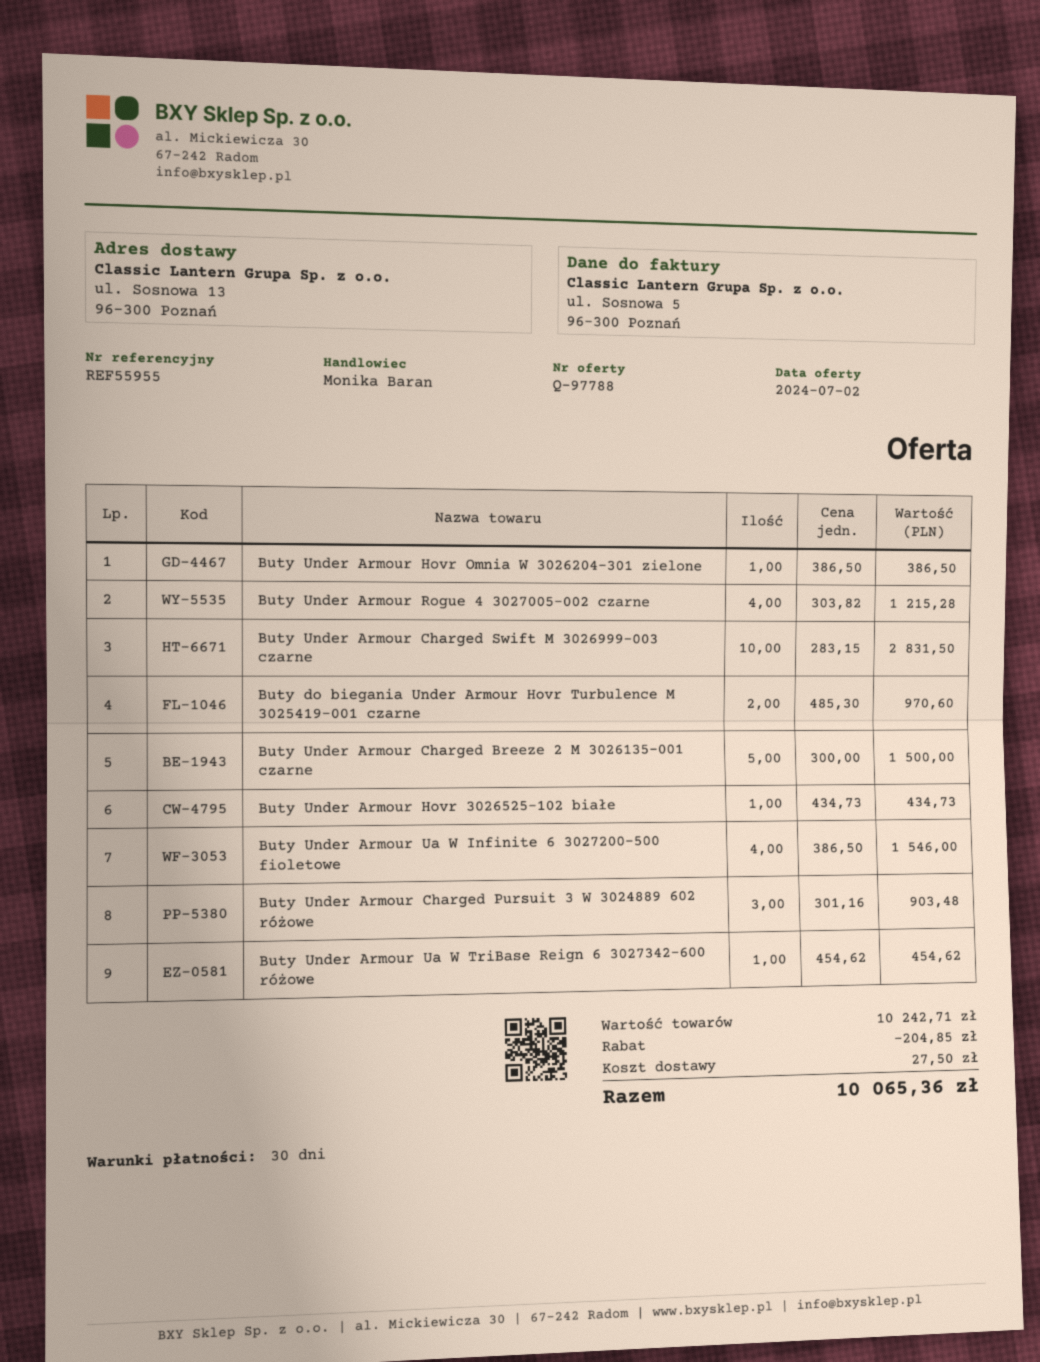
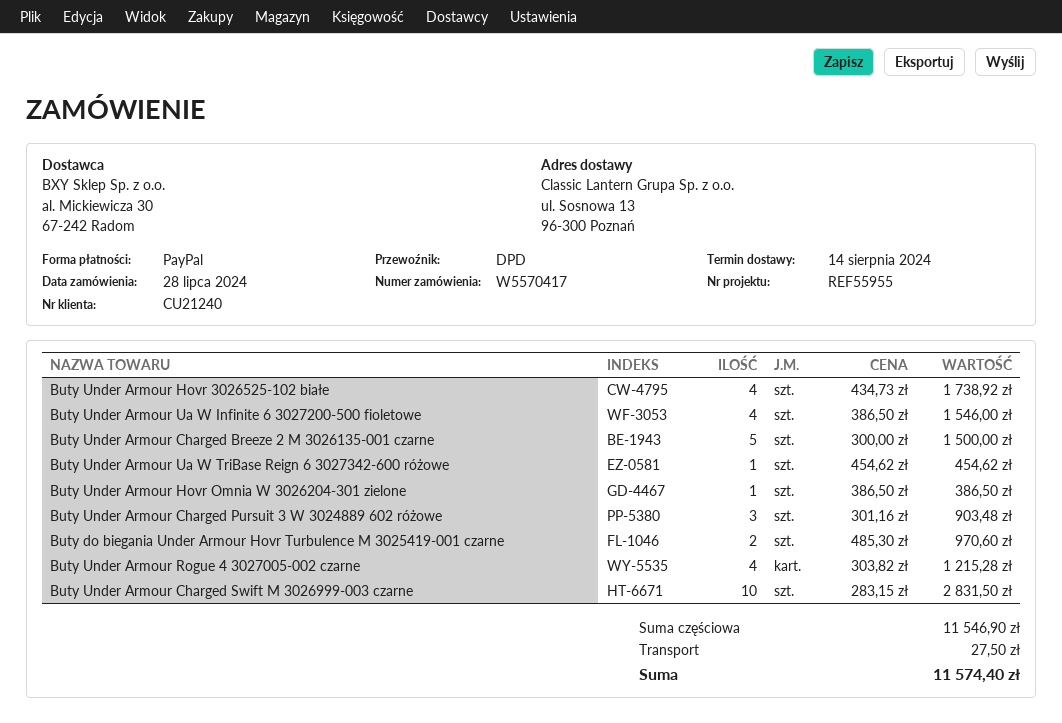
Buty Under Armour Hovr 3026525-102 białe: 1 x 434.73 = 434.73 -> 4 x 434.73 = 1738.92
subtotal: 10242.71 -> 11546.90
discount: 204.85 -> none
total: 10065.36 -> 11574.40

